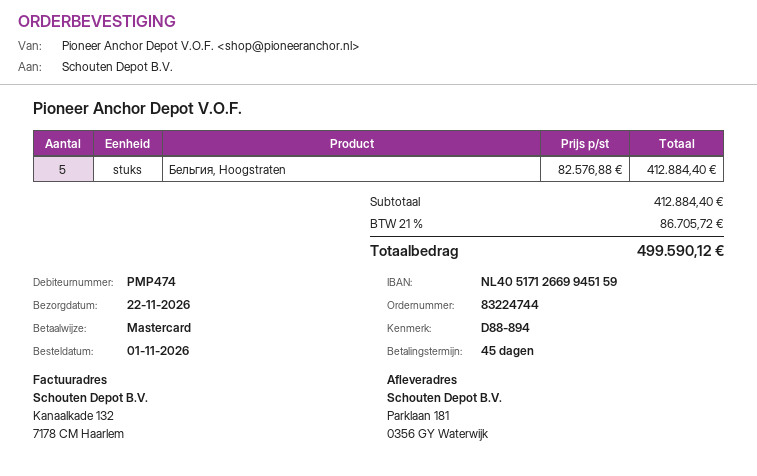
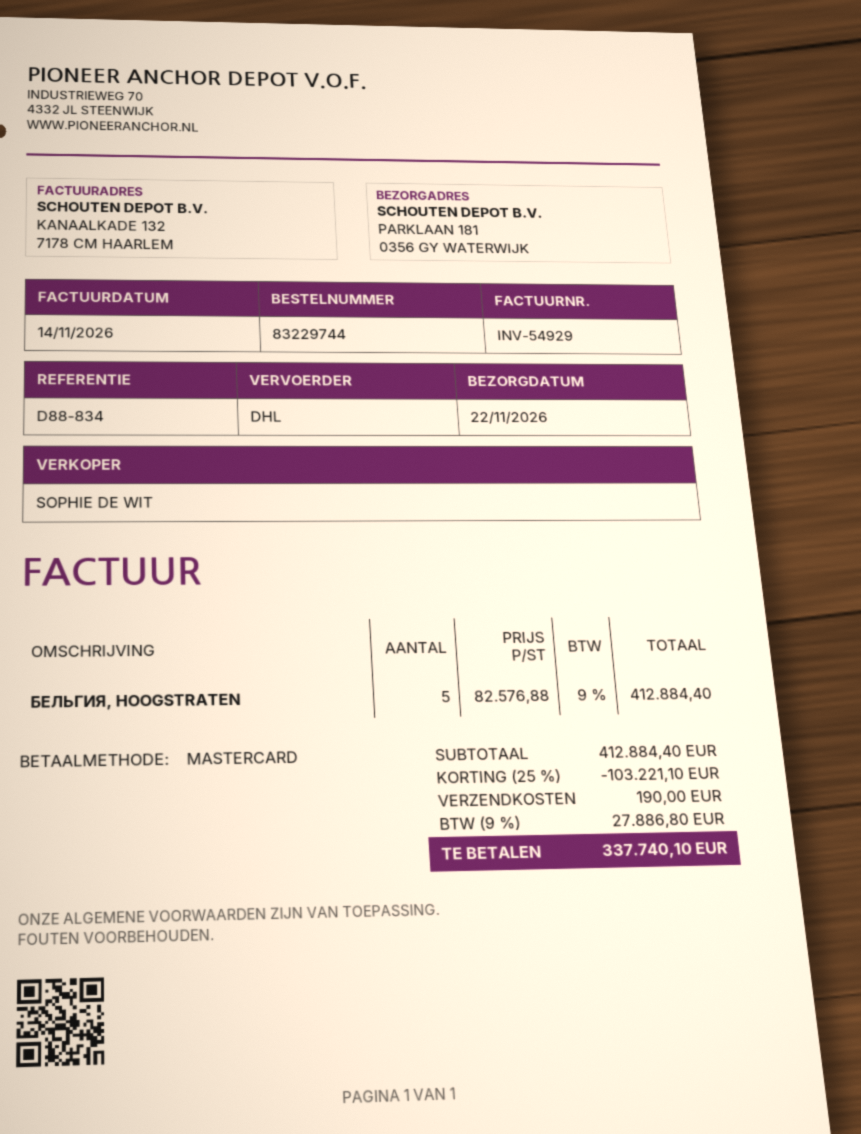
order number: 83224744 -> 83229744
reference: D88-894 -> D88-834
discount: none -> 25% = 103221.10
shipping: none -> 190.00
tax: 21% = 86705.72 -> 9% = 27886.80
total: 499590.12 -> 337740.10

